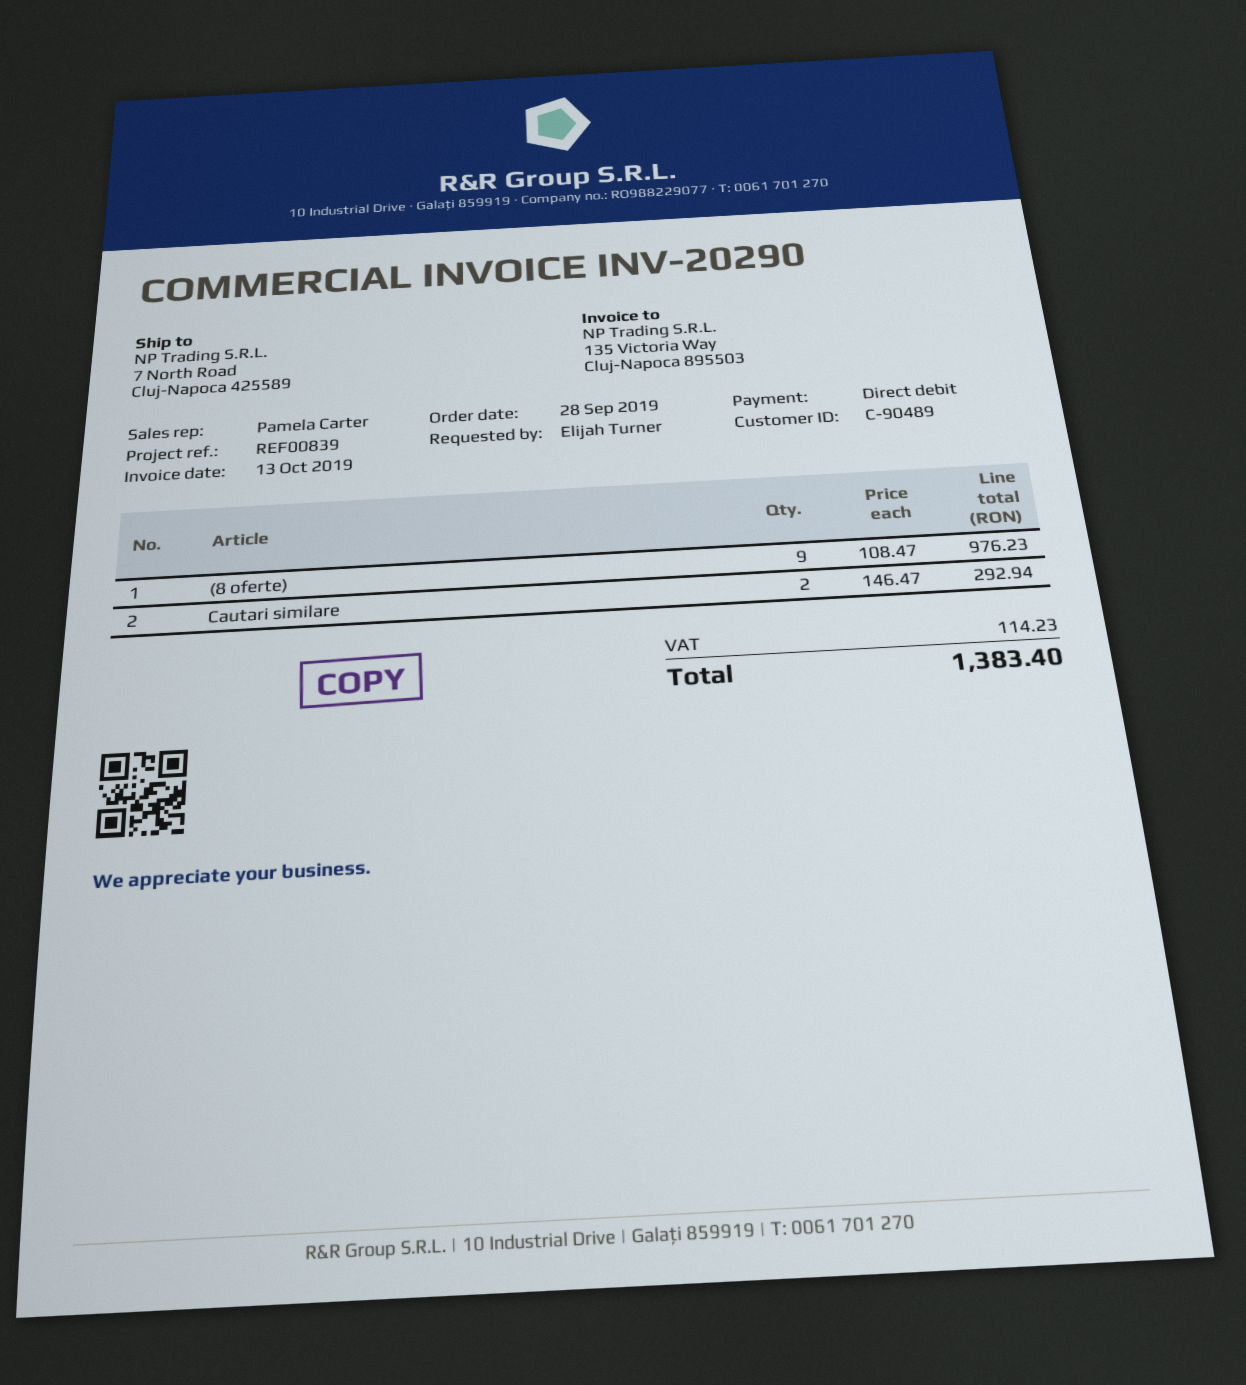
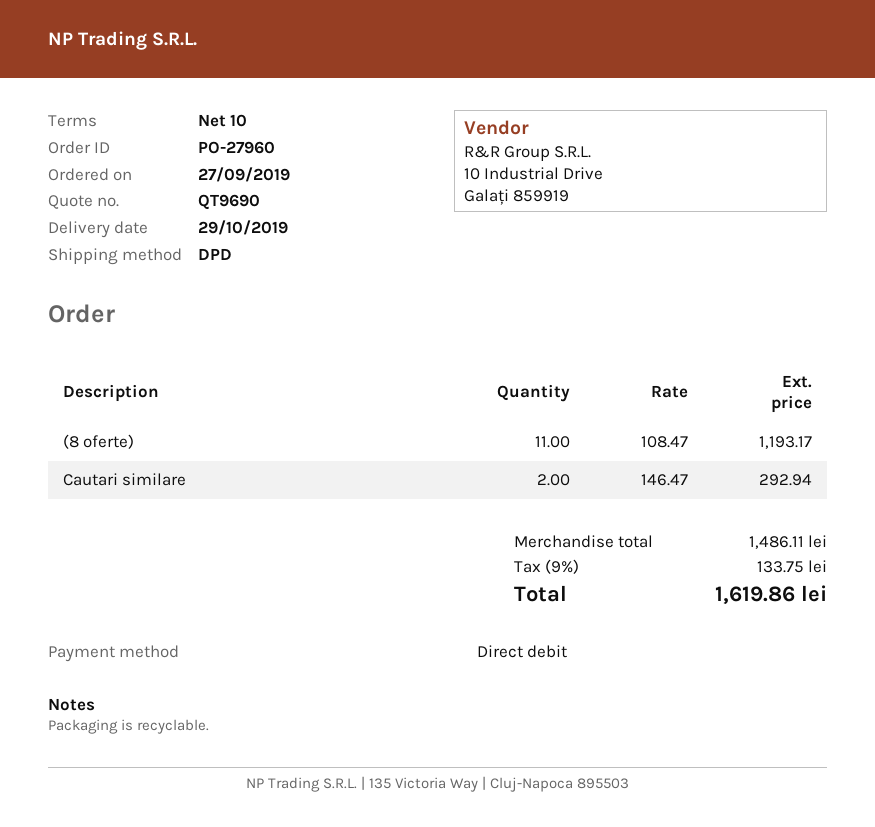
order date: 2019-09-28 -> 2019-09-27
(8 oferte): 9 x 108.47 = 976.23 -> 11 x 108.47 = 1193.17
tax: 114.23 -> 133.75
total: 1383.40 -> 1619.86

